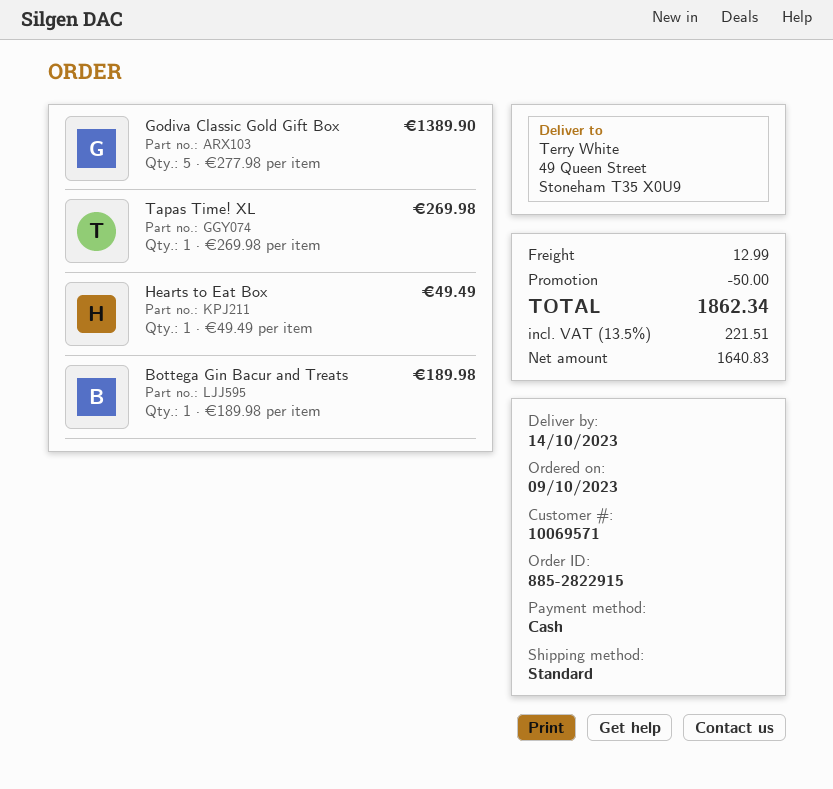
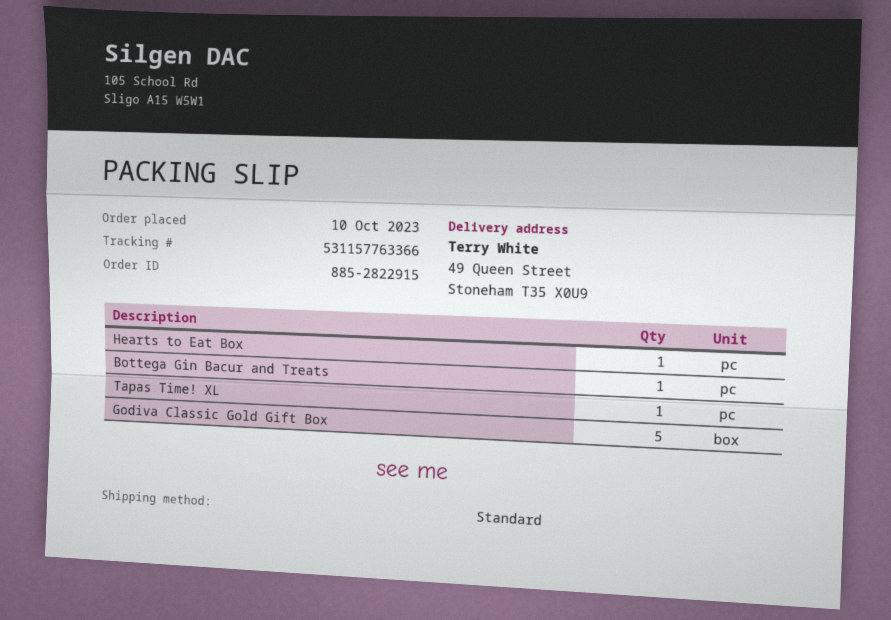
order date: 2023-10-09 -> 2023-10-10

